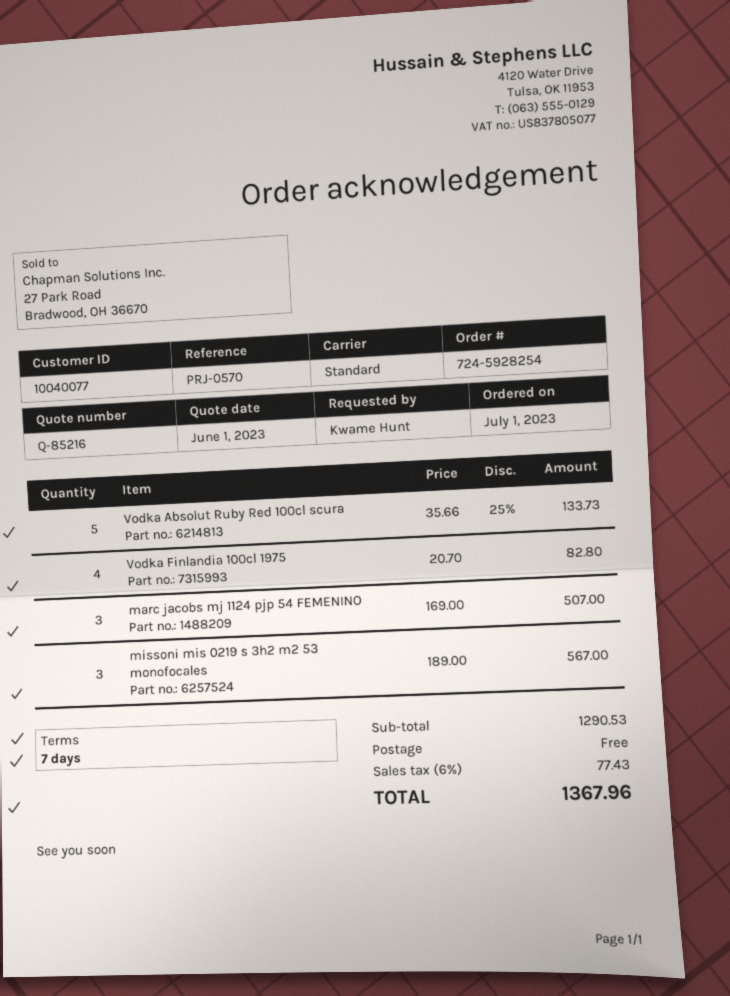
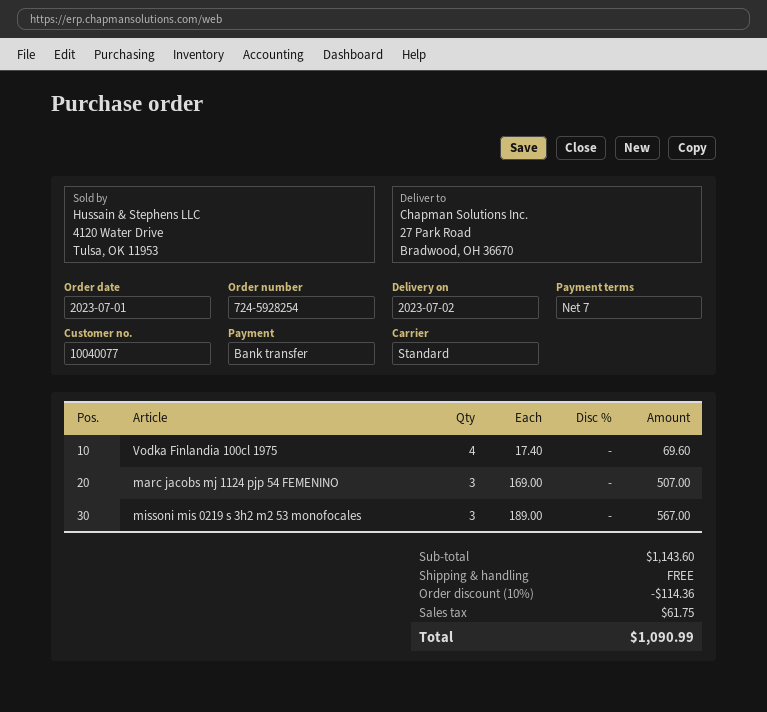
Vodka Absolut Ruby Red 100cl scura: 5 x 35.66 - 25% = 133.73 -> none
Vodka Finlandia 100cl 1975: 4 x 20.70 = 82.80 -> 4 x 17.40 = 69.60
subtotal: 1290.53 -> 1143.60
discount: none -> 10% = 114.36
tax: 77.43 -> 61.75
total: 1367.96 -> 1090.99

